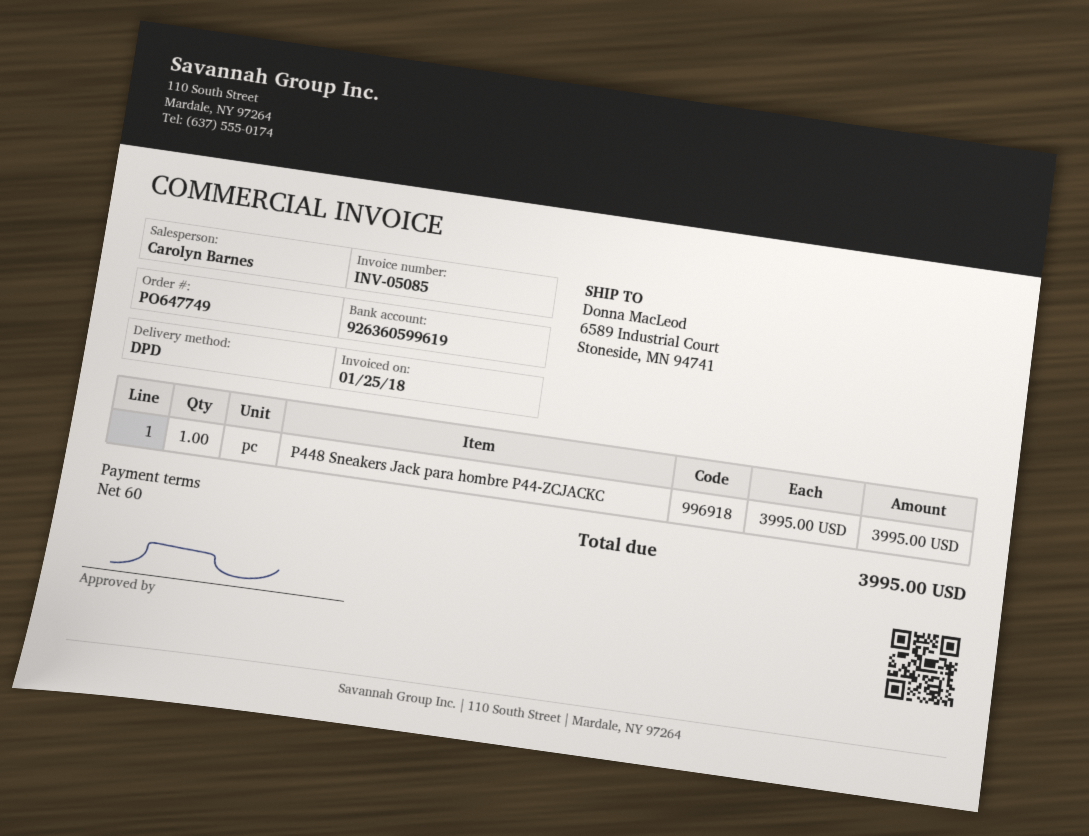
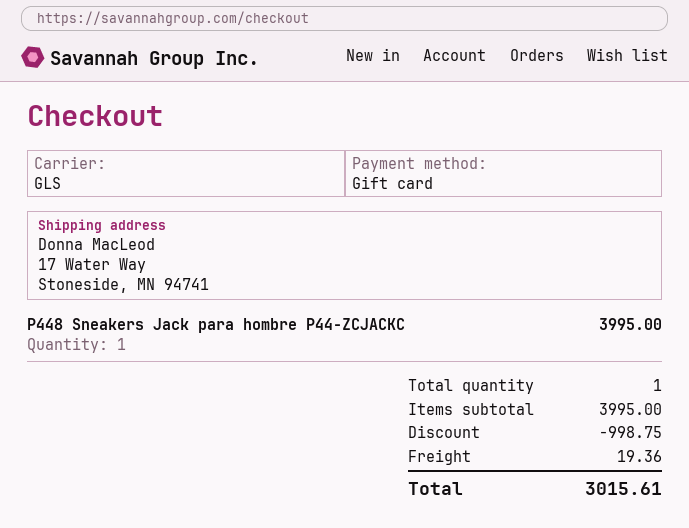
shipping method: DPD -> GLS
ship to: 6589 Industrial Court, Stoneside, MN 94741 -> 17 Water Way, Stoneside, MN 94741
discount: none -> 998.75
shipping: none -> 19.36
total: 3995.00 -> 3015.61

